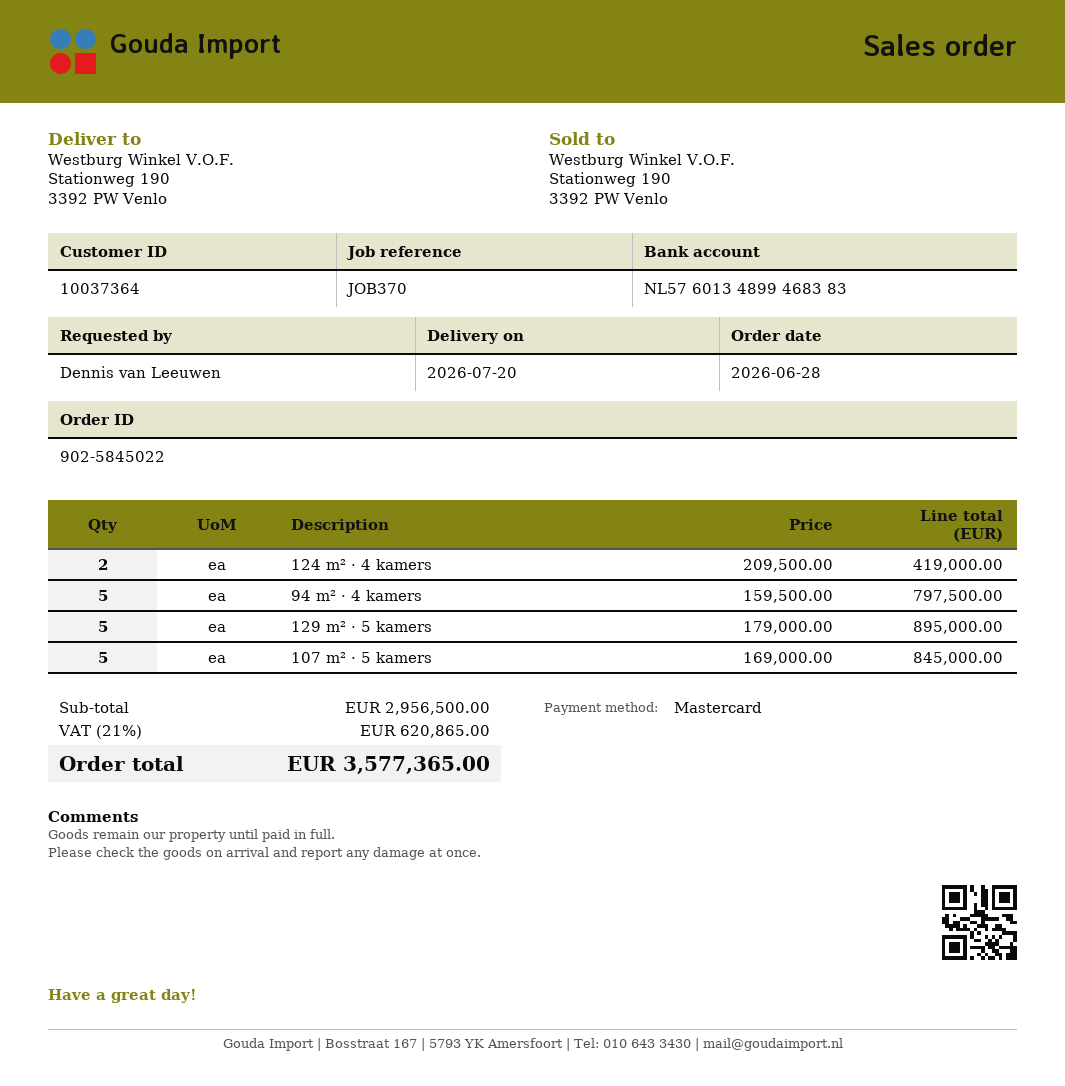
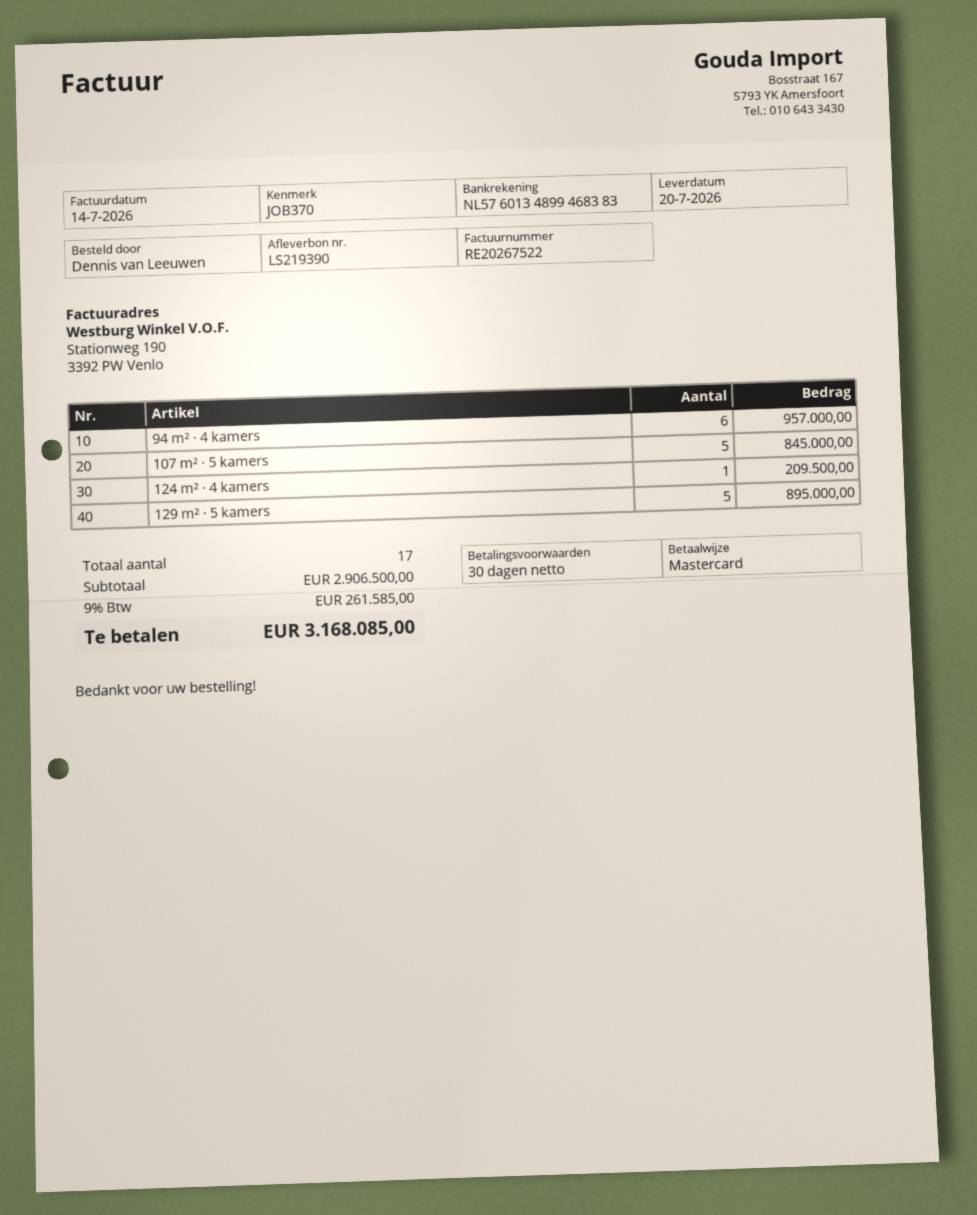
124 m² · 4 kamers: 2 for 419000.00 -> 1 for 209500.00
94 m² · 4 kamers: 5 for 797500.00 -> 6 for 957000.00
subtotal: 2956500.00 -> 2906500.00
tax: 21% = 620865.00 -> 9% = 261585.00
total: 3577365.00 -> 3168085.00

